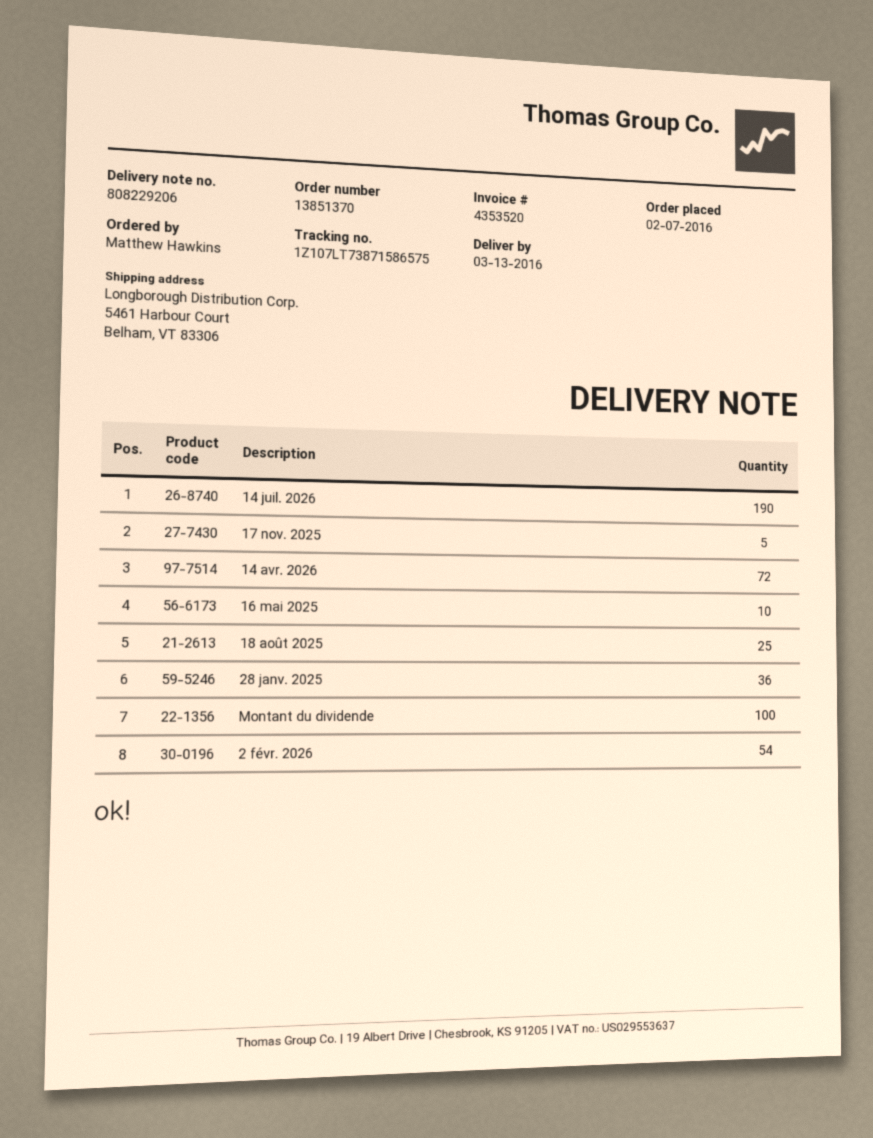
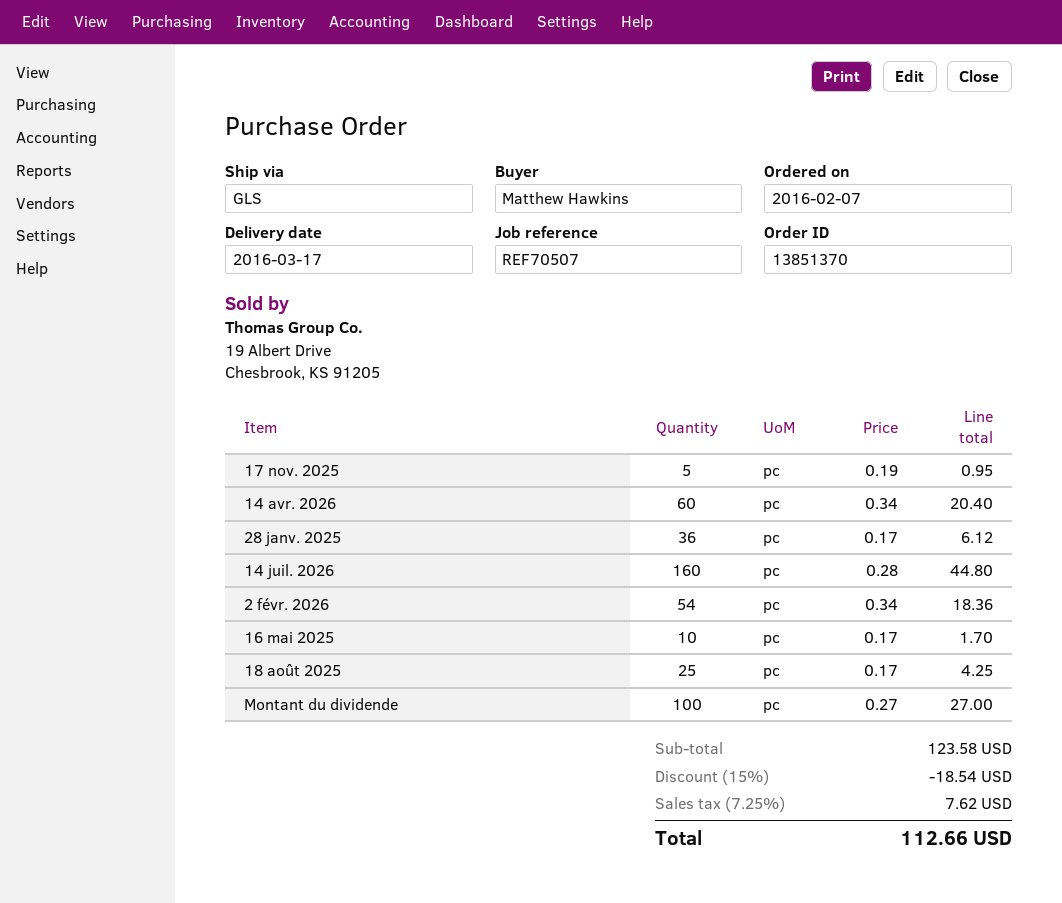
delivery date: 2016-03-13 -> 2016-03-17
14 juil. 2026: 190 -> 160
14 avr. 2026: 72 -> 60

